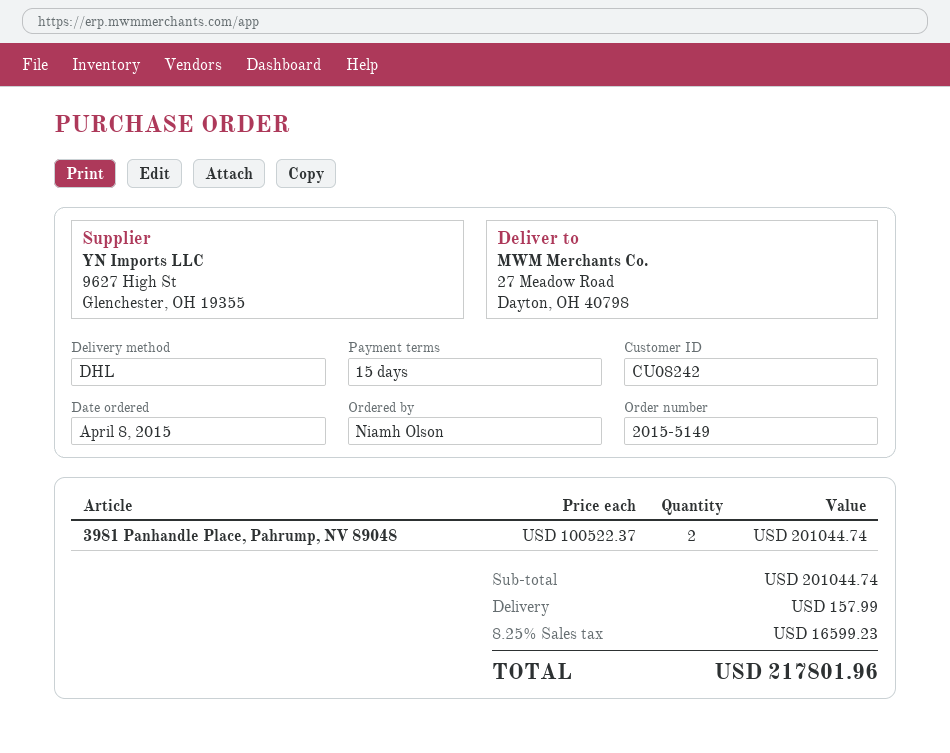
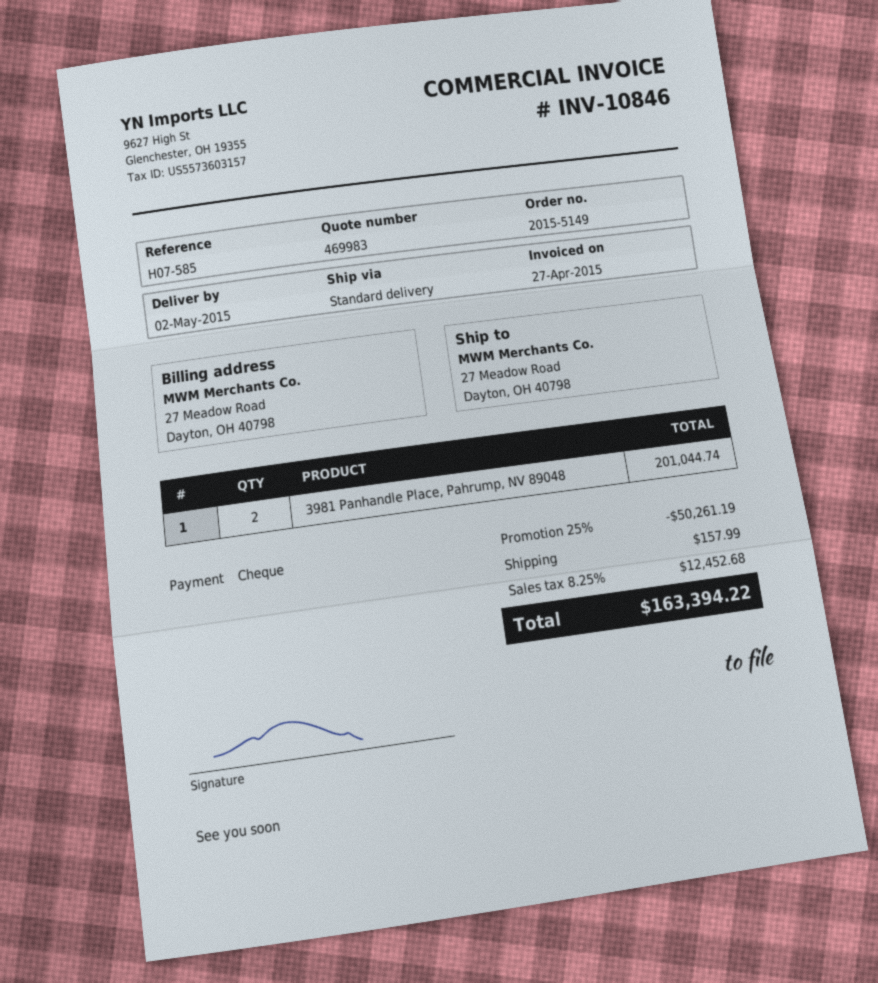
shipping method: DHL -> standard
discount: none -> 25% = 50261.19
tax: 8.25% = 16599.23 -> 8.25% = 12452.68
total: 217801.96 -> 163394.22

